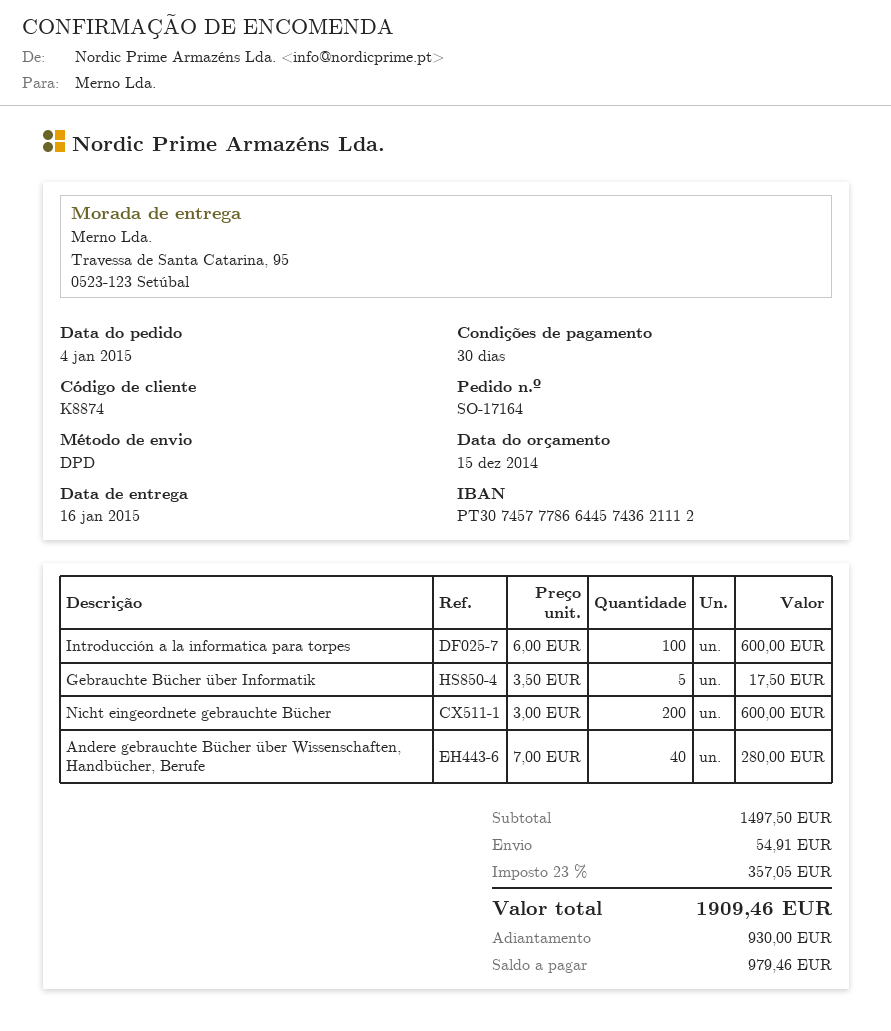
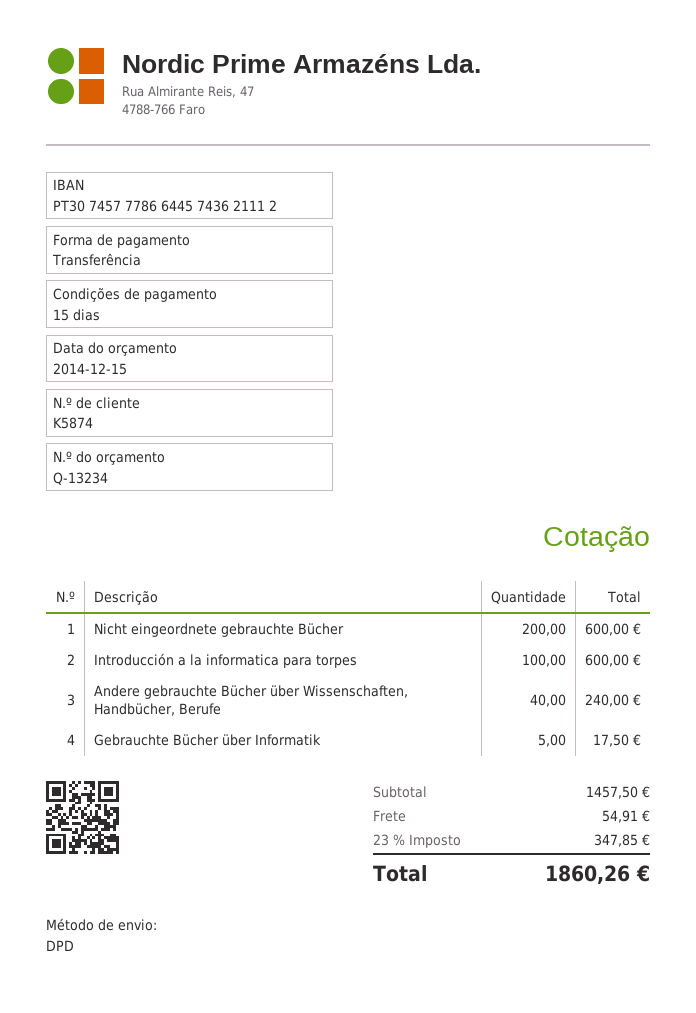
payment terms: 30 days -> 15 days
customer number: K8874 -> K5874
Andere gebrauchte Bücher über Wissenschaften, Handbücher, Berufe: 40 for 280.00 -> 40 for 240.00
subtotal: 1497.50 -> 1457.50
tax: 23% = 357.05 -> 23% = 347.85
total: 1909.46 -> 1860.26

